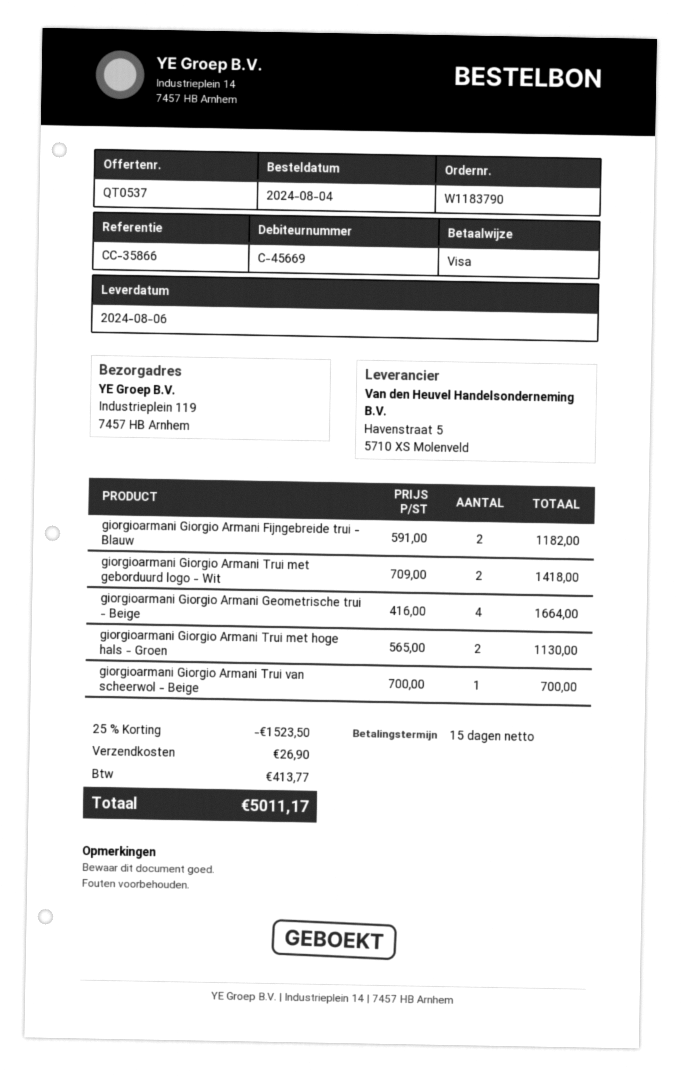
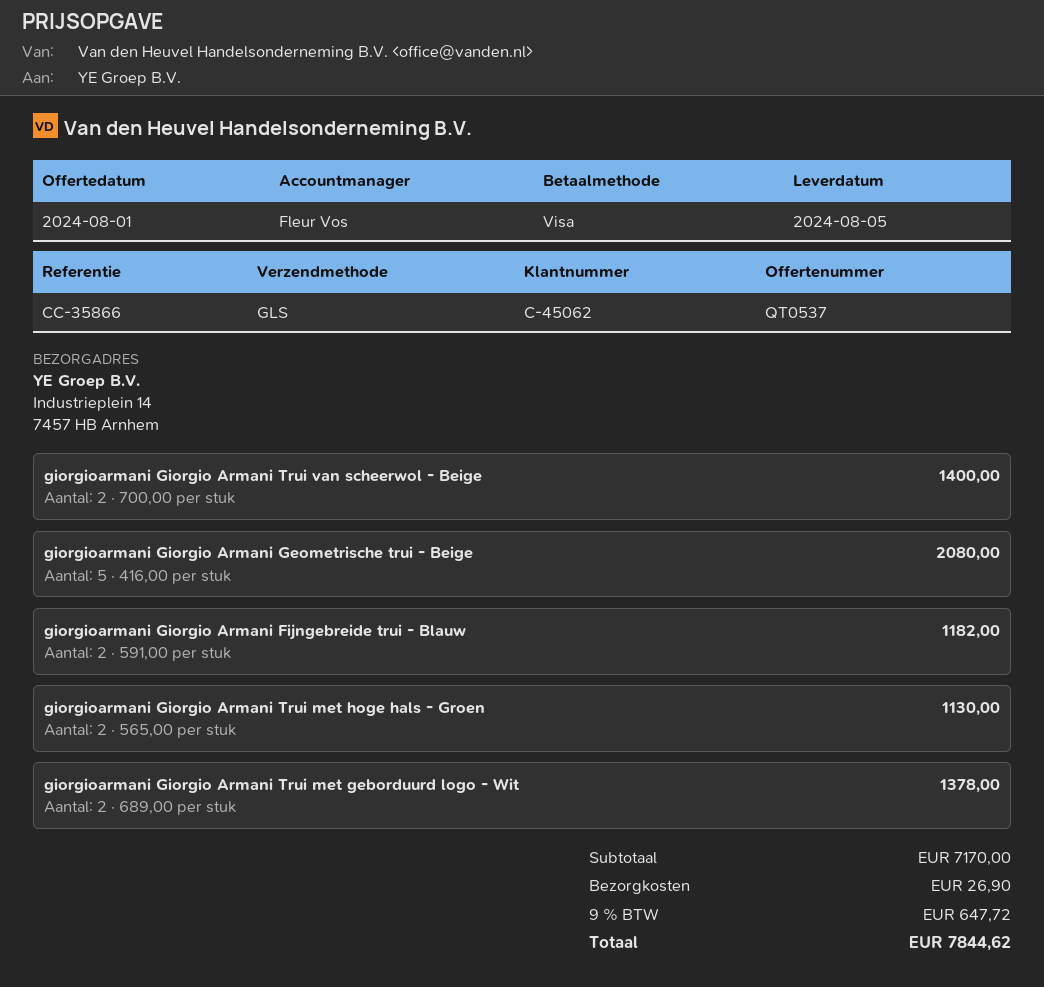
delivery date: 2024-08-06 -> 2024-08-05
customer number: C-45669 -> C-45062
ship to: Industrieplein 119, 7457 HB Arnhem -> Industrieplein 14, 7457 HB Arnhem
giorgioarmani Giorgio Armani Trui met geborduurd logo - Wit: 2 x 709.00 = 1418.00 -> 2 x 689.00 = 1378.00
giorgioarmani Giorgio Armani Geometrische trui - Beige: 4 x 416.00 = 1664.00 -> 5 x 416.00 = 2080.00
giorgioarmani Giorgio Armani Trui van scheerwol - Beige: 1 x 700.00 = 700.00 -> 2 x 700.00 = 1400.00
discount: 25% = 1523.50 -> none
tax: 413.77 -> 647.72
total: 5011.17 -> 7844.62

